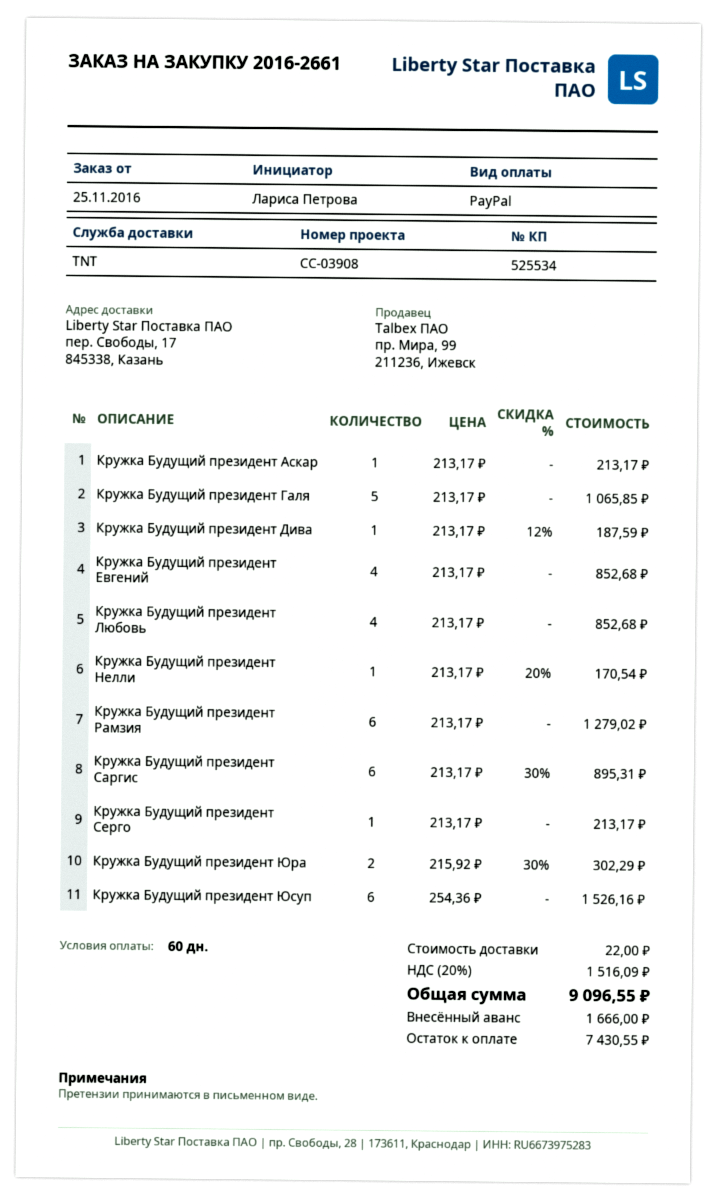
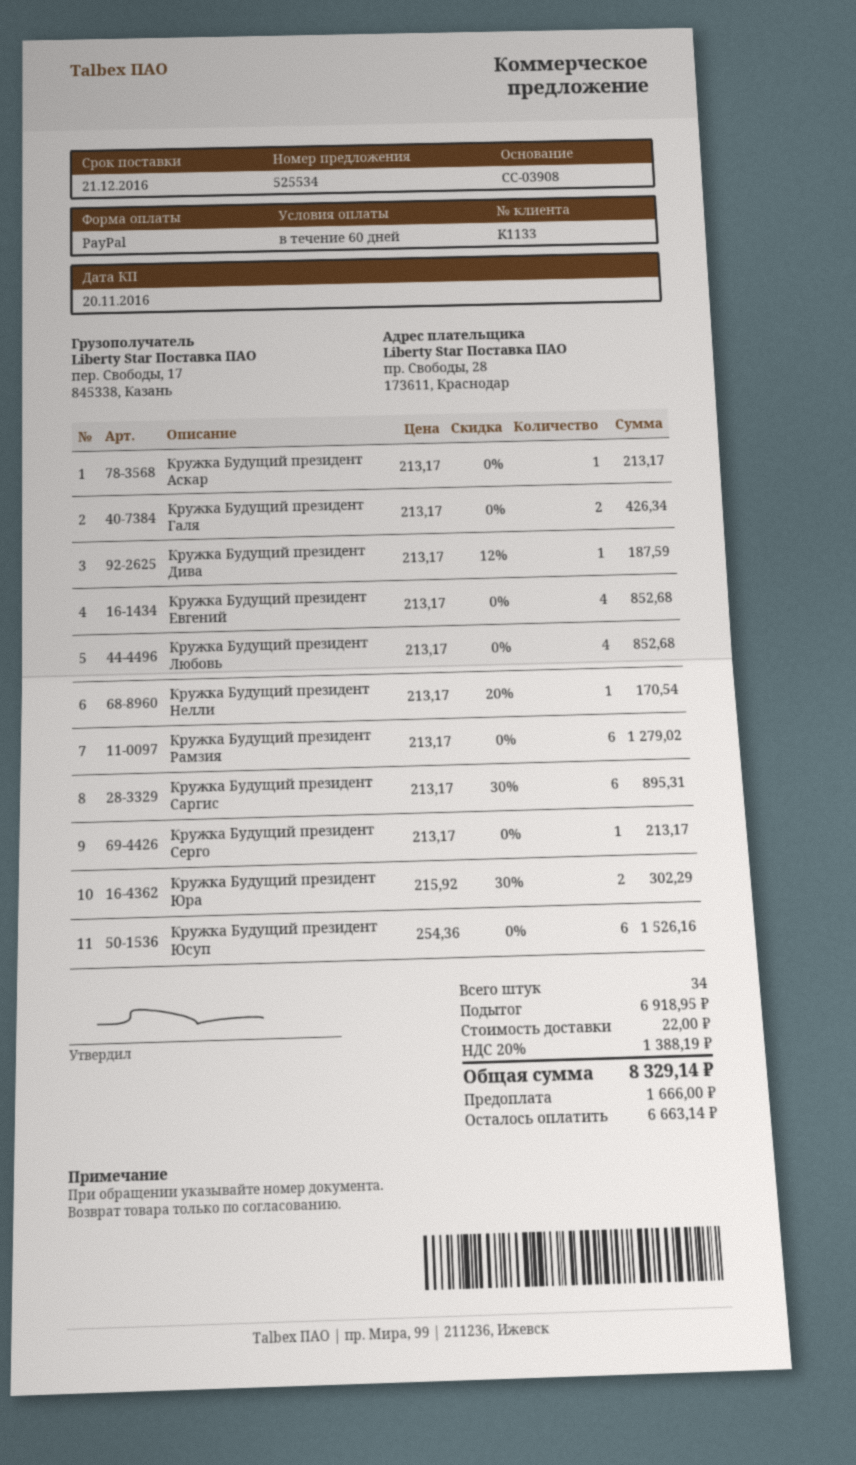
Кружка Будущий президент Галя: 5 x 213.17 = 1065.85 -> 2 x 213.17 = 426.34
tax: 20% = 1516.09 -> 20% = 1388.19
total: 9096.55 -> 8329.14
balance: 7430.55 -> 6663.14

